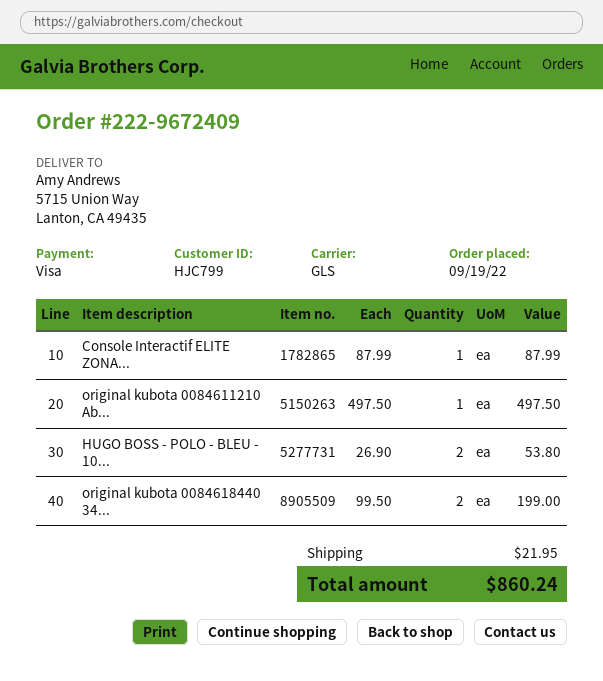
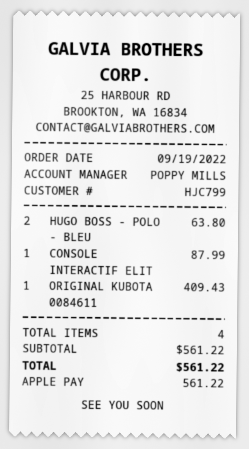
payment method: Visa -> Apple Pay
original kubota 0084611210 Ab...: 1 for 497.50 -> 1 for 409.43
HUGO BOSS - POLO - BLEU - 10...: 2 for 53.80 -> 2 for 63.80
original kubota 0084618440 34...: 2 for 199.00 -> none
shipping: 21.95 -> none
total: 860.24 -> 561.22

